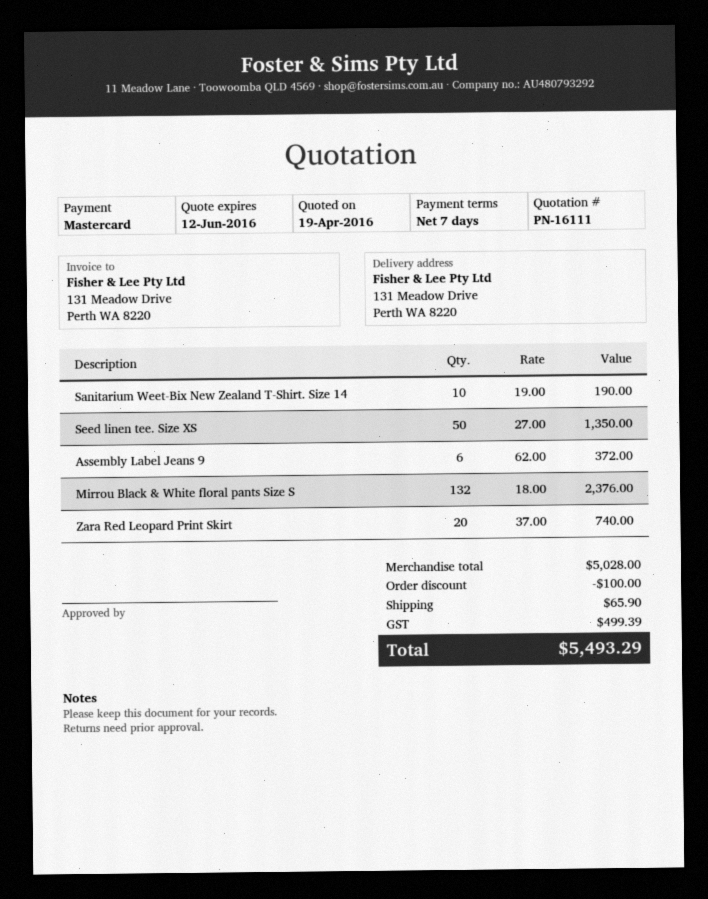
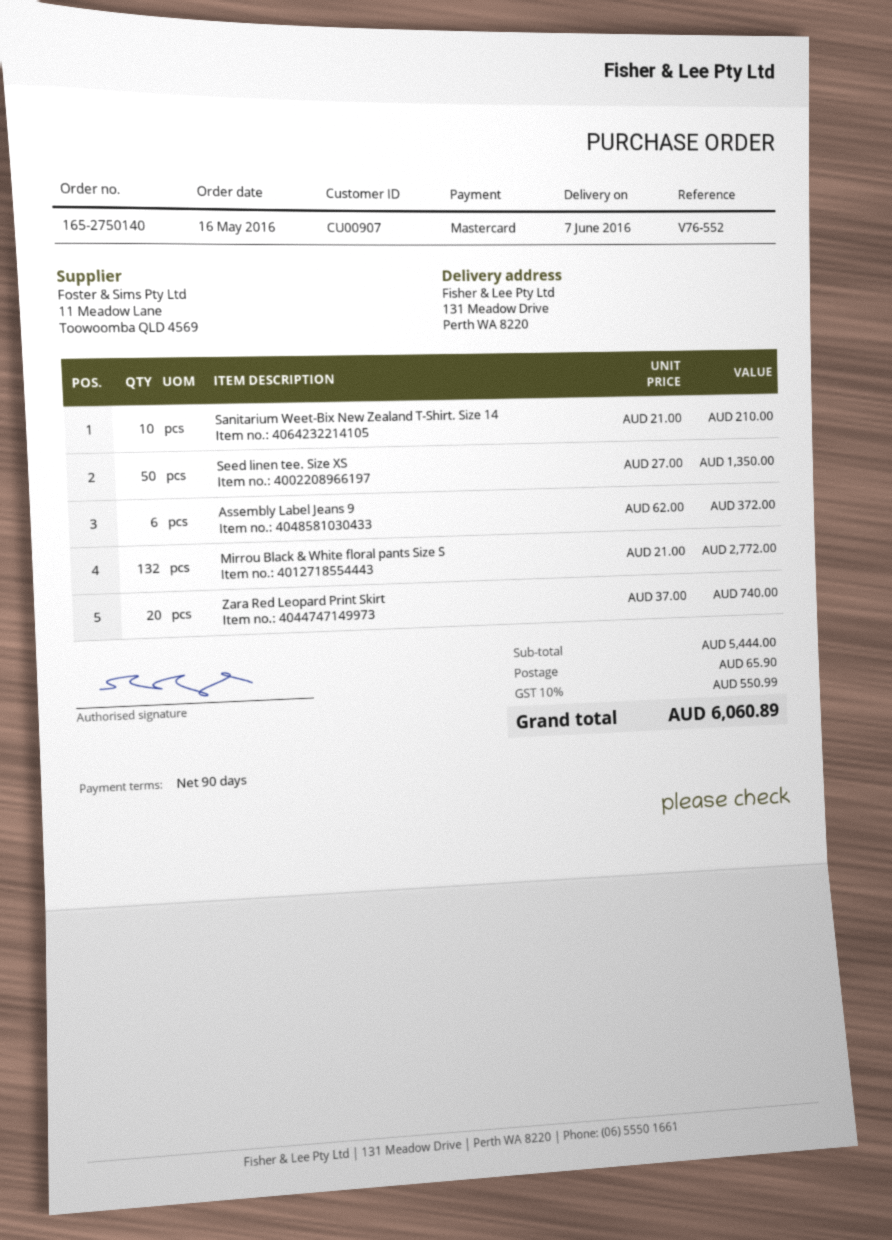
payment terms: 7 days -> 90 days
Sanitarium Weet-Bix New Zealand T-Shirt. Size 14: 10 x 19.00 = 190.00 -> 10 x 21.00 = 210.00
Mirrou Black & White floral pants Size S: 132 x 18.00 = 2376.00 -> 132 x 21.00 = 2772.00
subtotal: 5028.00 -> 5444.00
discount: 100.00 -> none
tax: 499.39 -> 550.99
total: 5493.29 -> 6060.89

